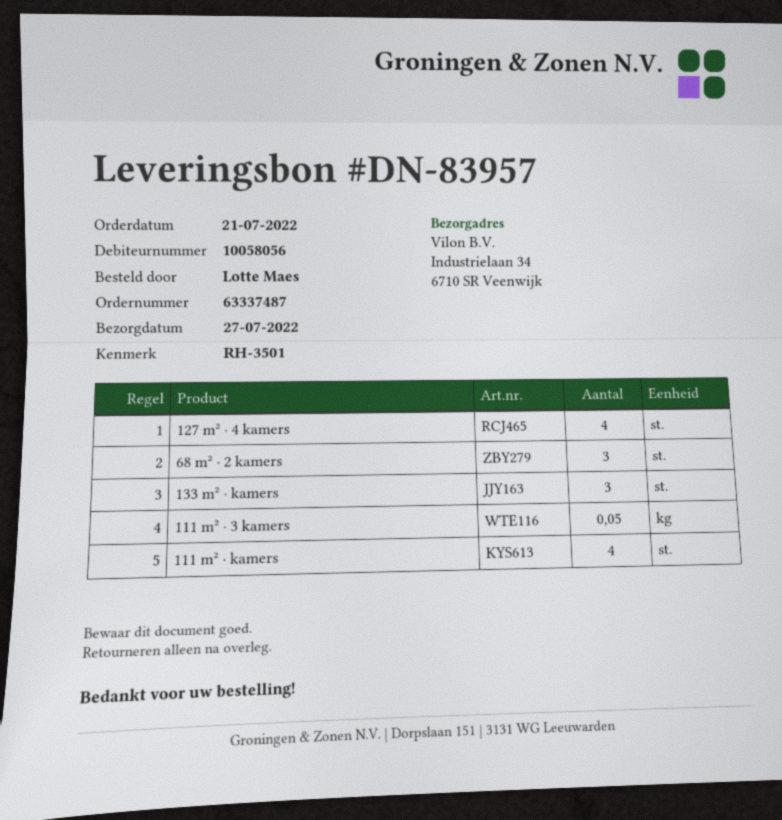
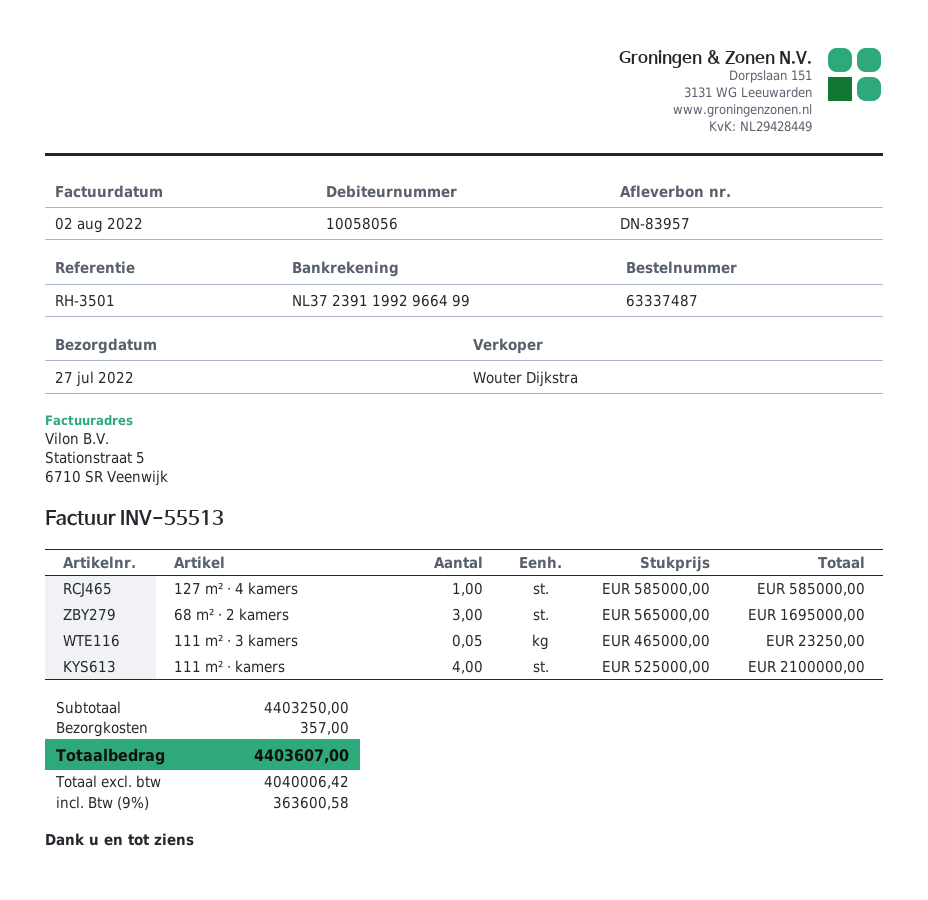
127 m² · 4 kamers: 4 -> 1
133 m² · kamers: 3 -> none

